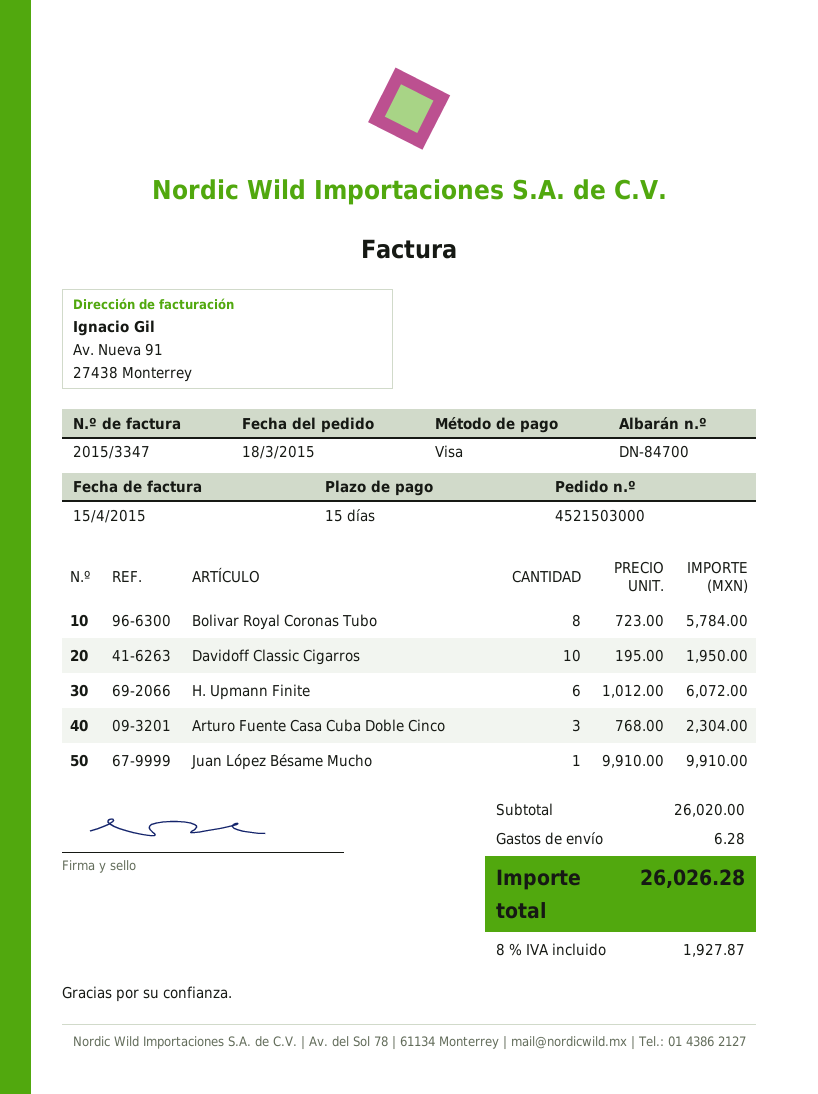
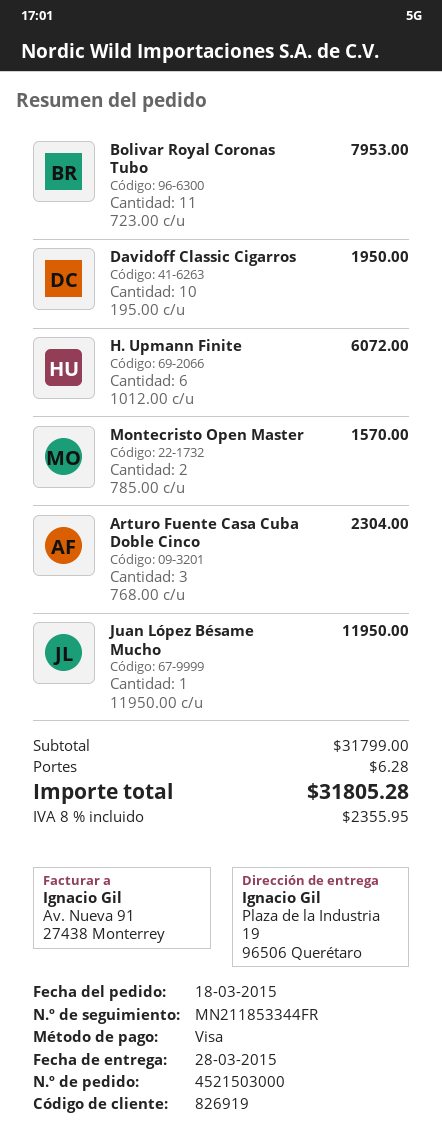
Bolivar Royal Coronas Tubo: 8 x 723.00 = 5784.00 -> 11 x 723.00 = 7953.00
Juan López Bésame Mucho: 1 x 9910.00 = 9910.00 -> 1 x 11950.00 = 11950.00
Montecristo Open Master: none -> 2 x 785.00 = 1570.00
subtotal: 26020.00 -> 31799.00
tax: 8% = 1927.87 -> 8% = 2355.95
total: 26026.28 -> 31805.28

